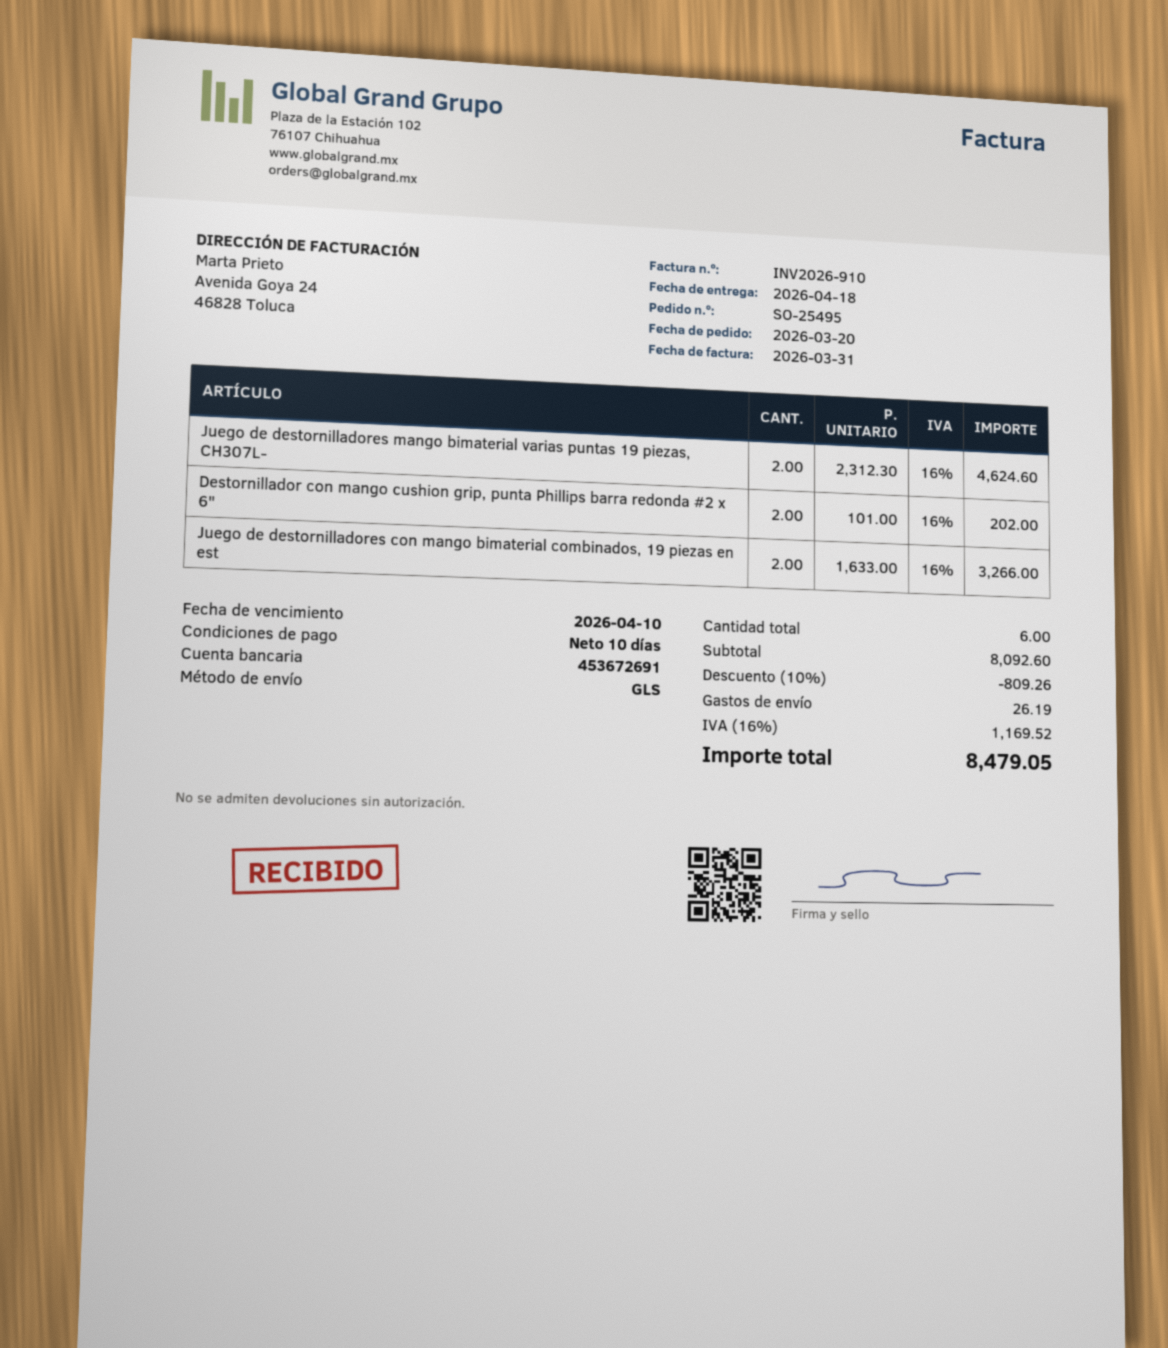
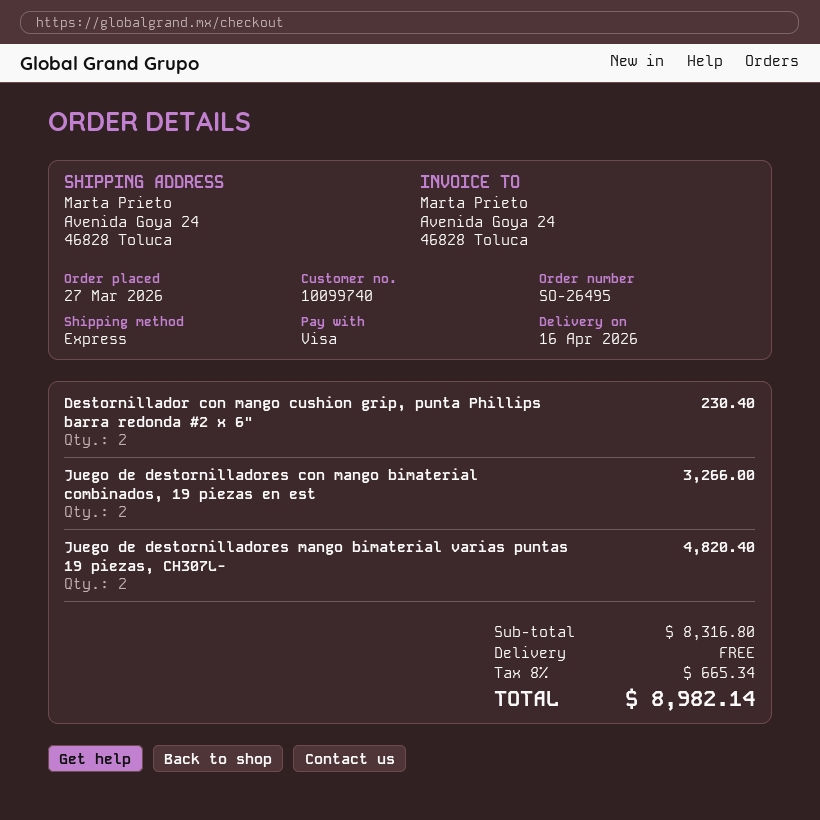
order number: SO-25495 -> SO-26495
order date: 2026-03-20 -> 2026-03-27
delivery date: 2026-04-18 -> 2026-04-16
shipping method: GLS -> express
Juego de destornilladores mango bimaterial varias puntas 19 piezas, CH307L-: 2 for 4624.60 -> 2 for 4820.40
Destornillador con mango cushion grip, punta Phillips barra redonda #2 x 6": 2 for 202.00 -> 2 for 230.40
subtotal: 8092.60 -> 8316.80
discount: 10% = 809.26 -> none
shipping: 26.19 -> 0.00
tax: 16% = 1169.52 -> 8% = 665.34
total: 8479.05 -> 8982.14

